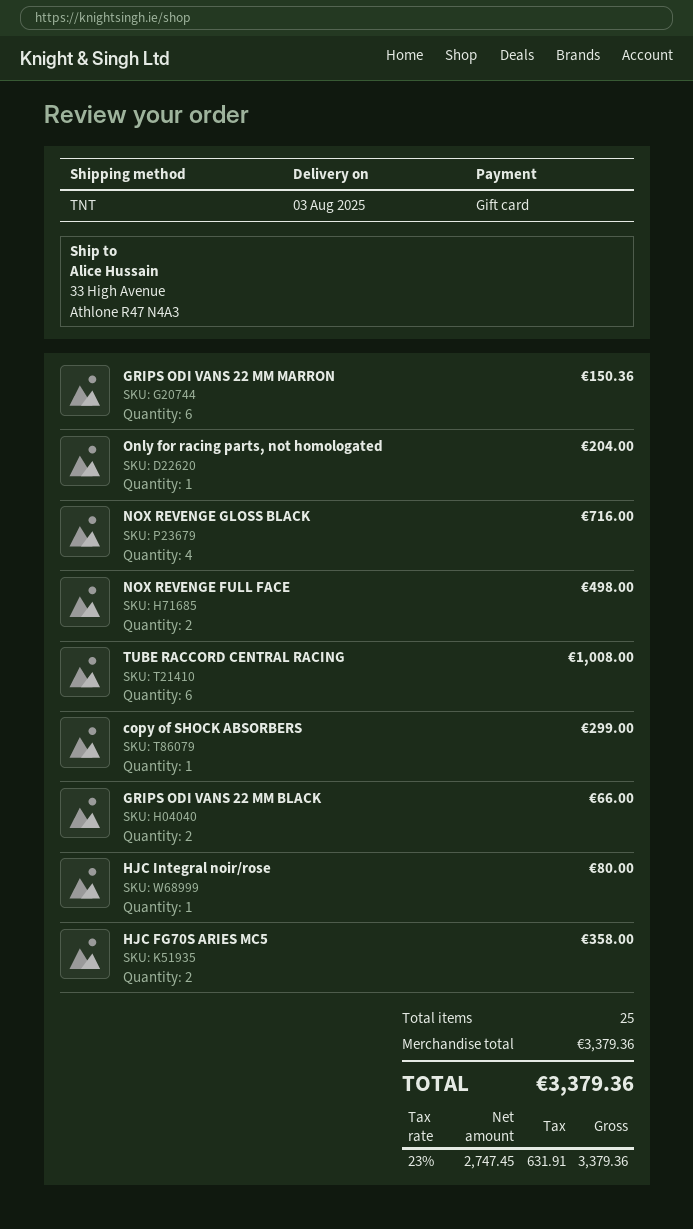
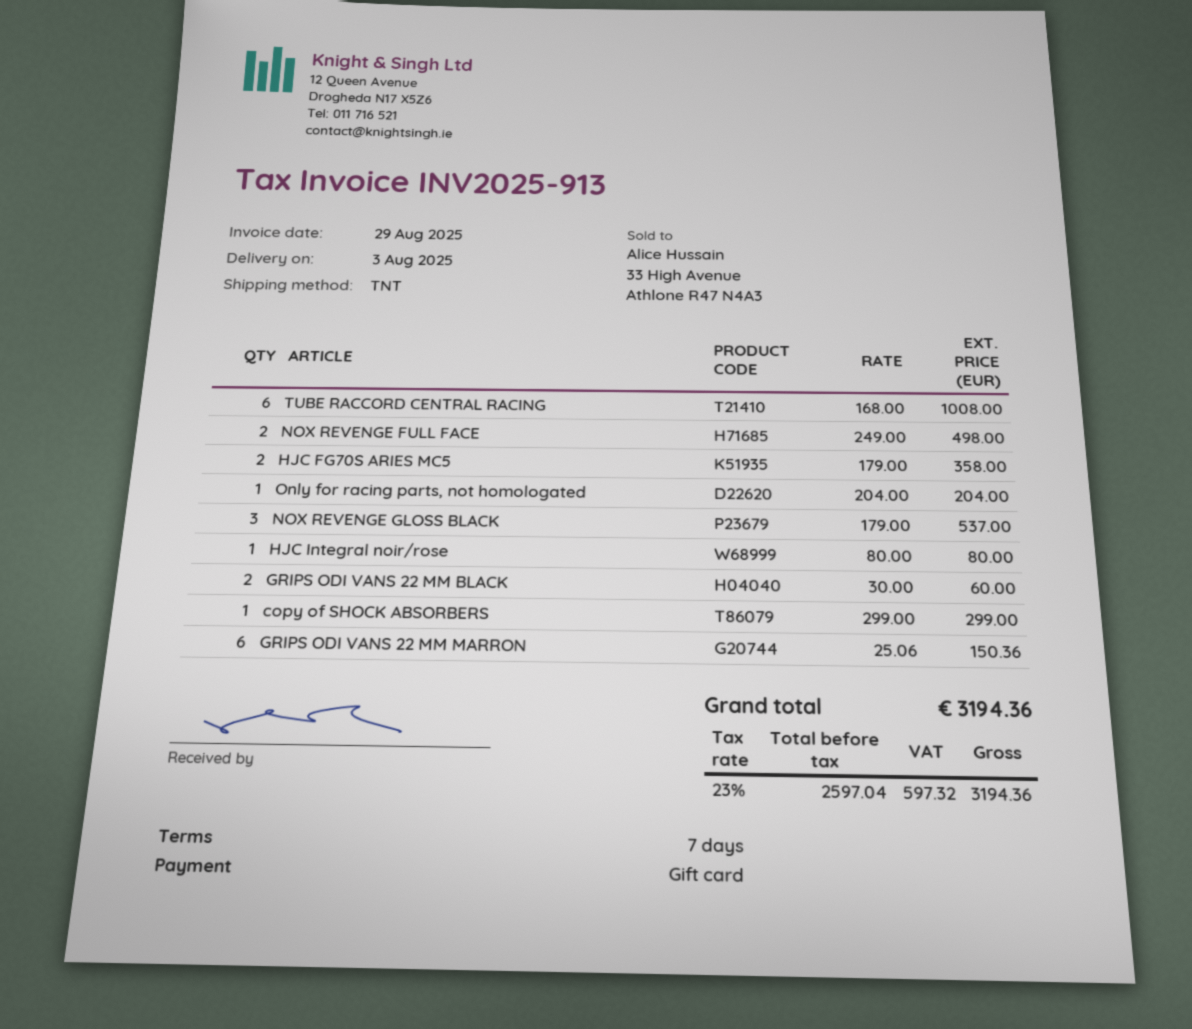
NOX REVENGE GLOSS BLACK: 4 for 716.00 -> 3 for 537.00
GRIPS ODI VANS 22 MM BLACK: 2 for 66.00 -> 2 for 60.00
net: 2747.45 -> 2597.04
tax: 23% = 631.91 -> 23% = 597.32
total: 3379.36 -> 3194.36

